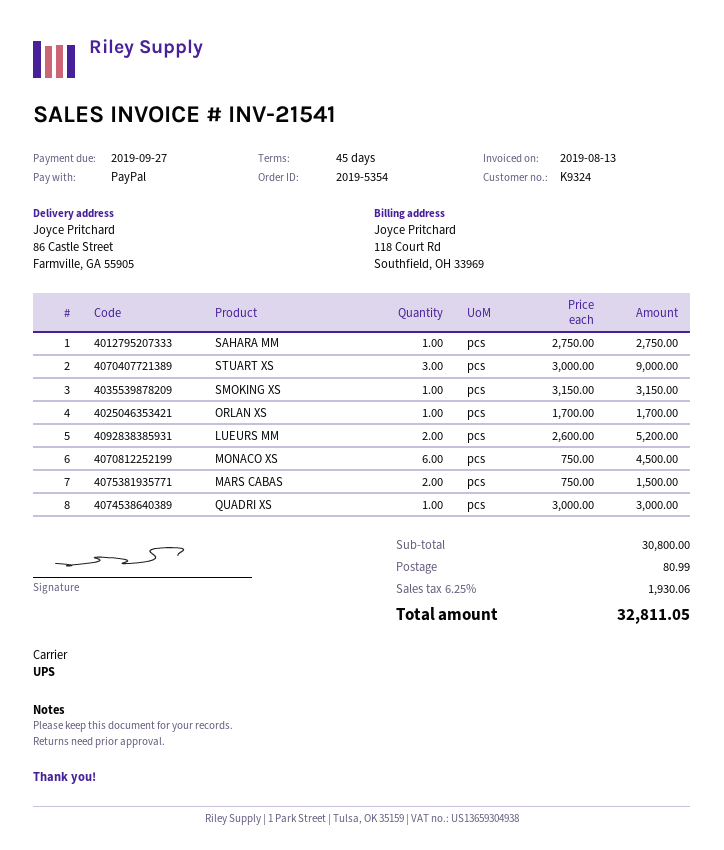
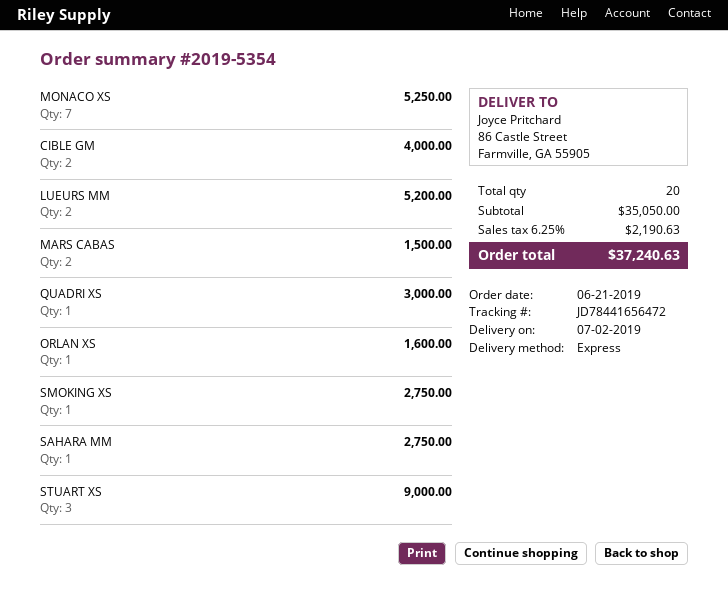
shipping method: UPS -> express
SMOKING XS: 1 for 3150.00 -> 1 for 2750.00
ORLAN XS: 1 for 1700.00 -> 1 for 1600.00
MONACO XS: 6 for 4500.00 -> 7 for 5250.00
CIBLE GM: none -> 2 for 4000.00
subtotal: 30800.00 -> 35050.00
shipping: 80.99 -> none
tax: 6.25% = 1930.06 -> 6.25% = 2190.63
total: 32811.05 -> 37240.63

